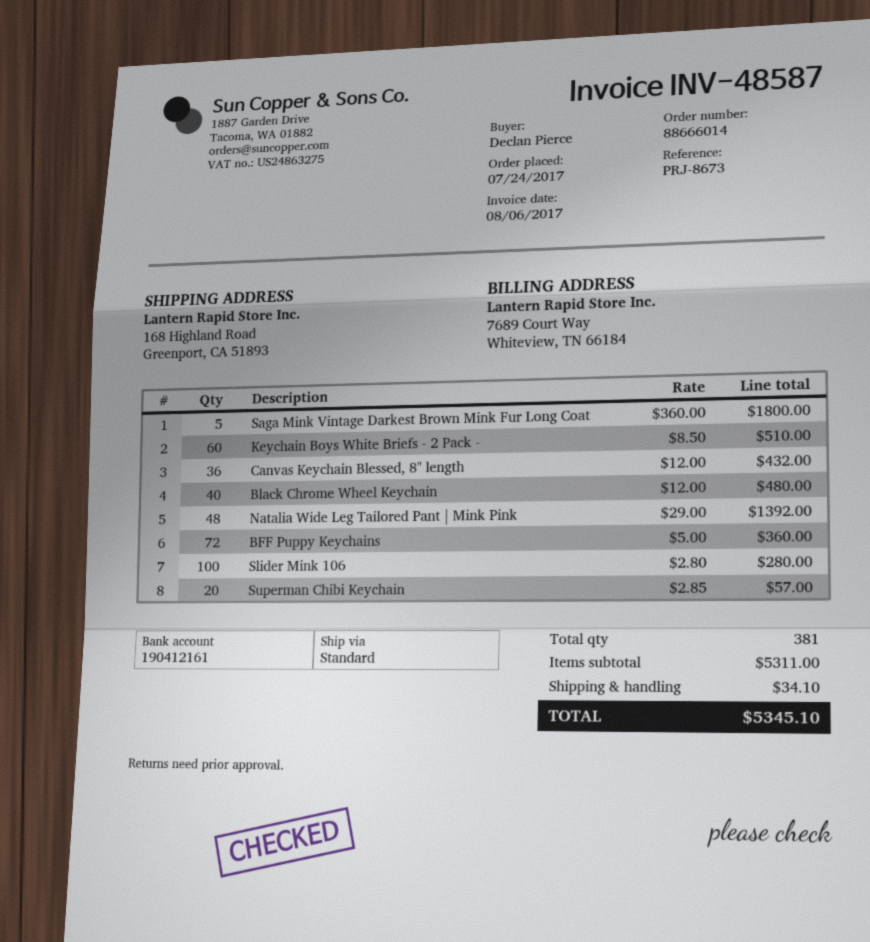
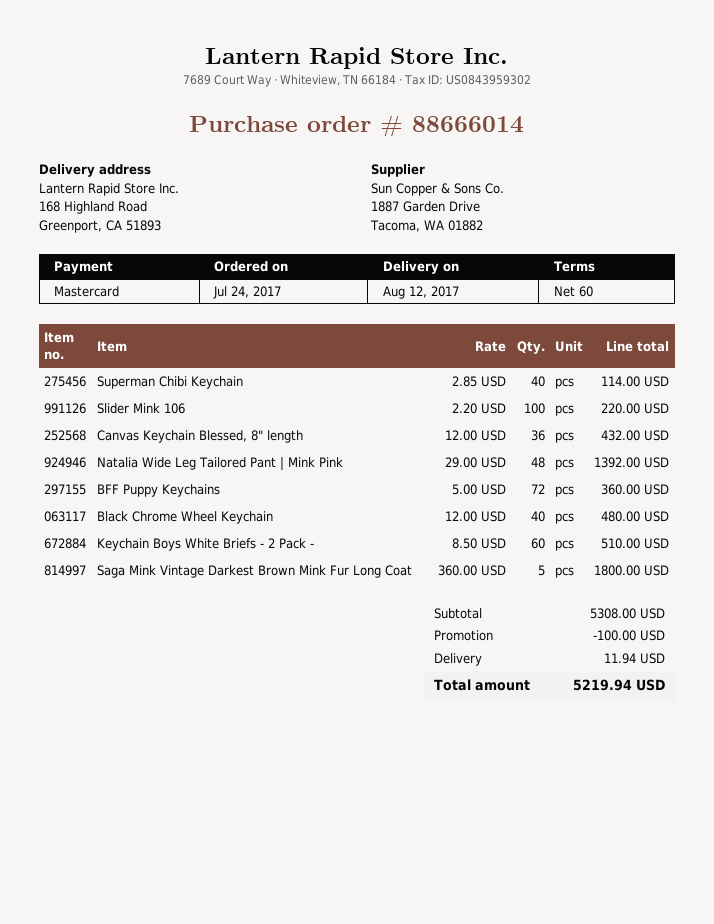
Slider Mink 106: 100 x 2.80 = 280.00 -> 100 x 2.20 = 220.00
Superman Chibi Keychain: 20 x 2.85 = 57.00 -> 40 x 2.85 = 114.00
subtotal: 5311.00 -> 5308.00
discount: none -> 100.00
shipping: 34.10 -> 11.94
total: 5345.10 -> 5219.94

